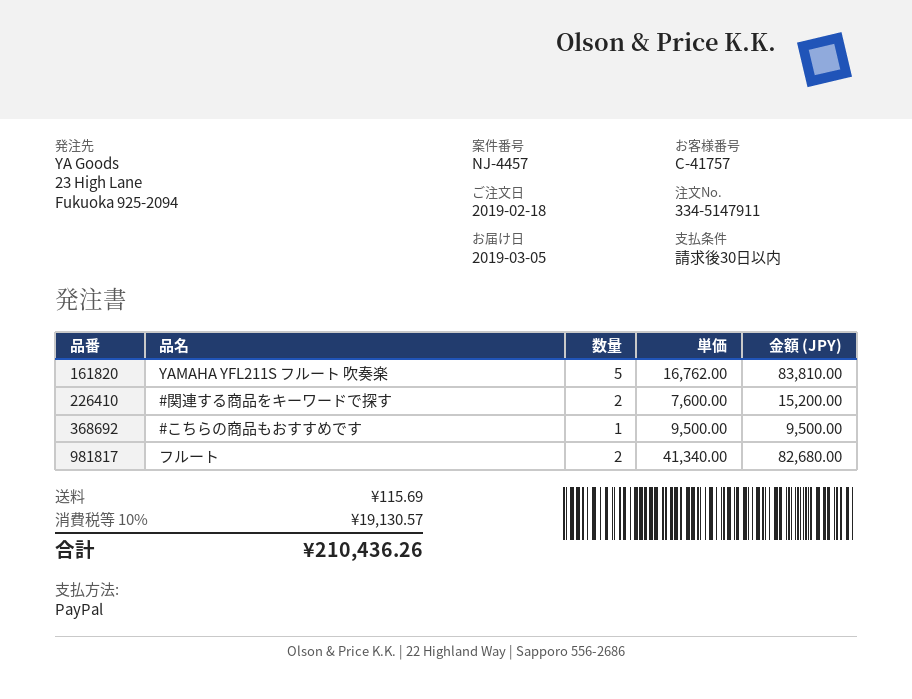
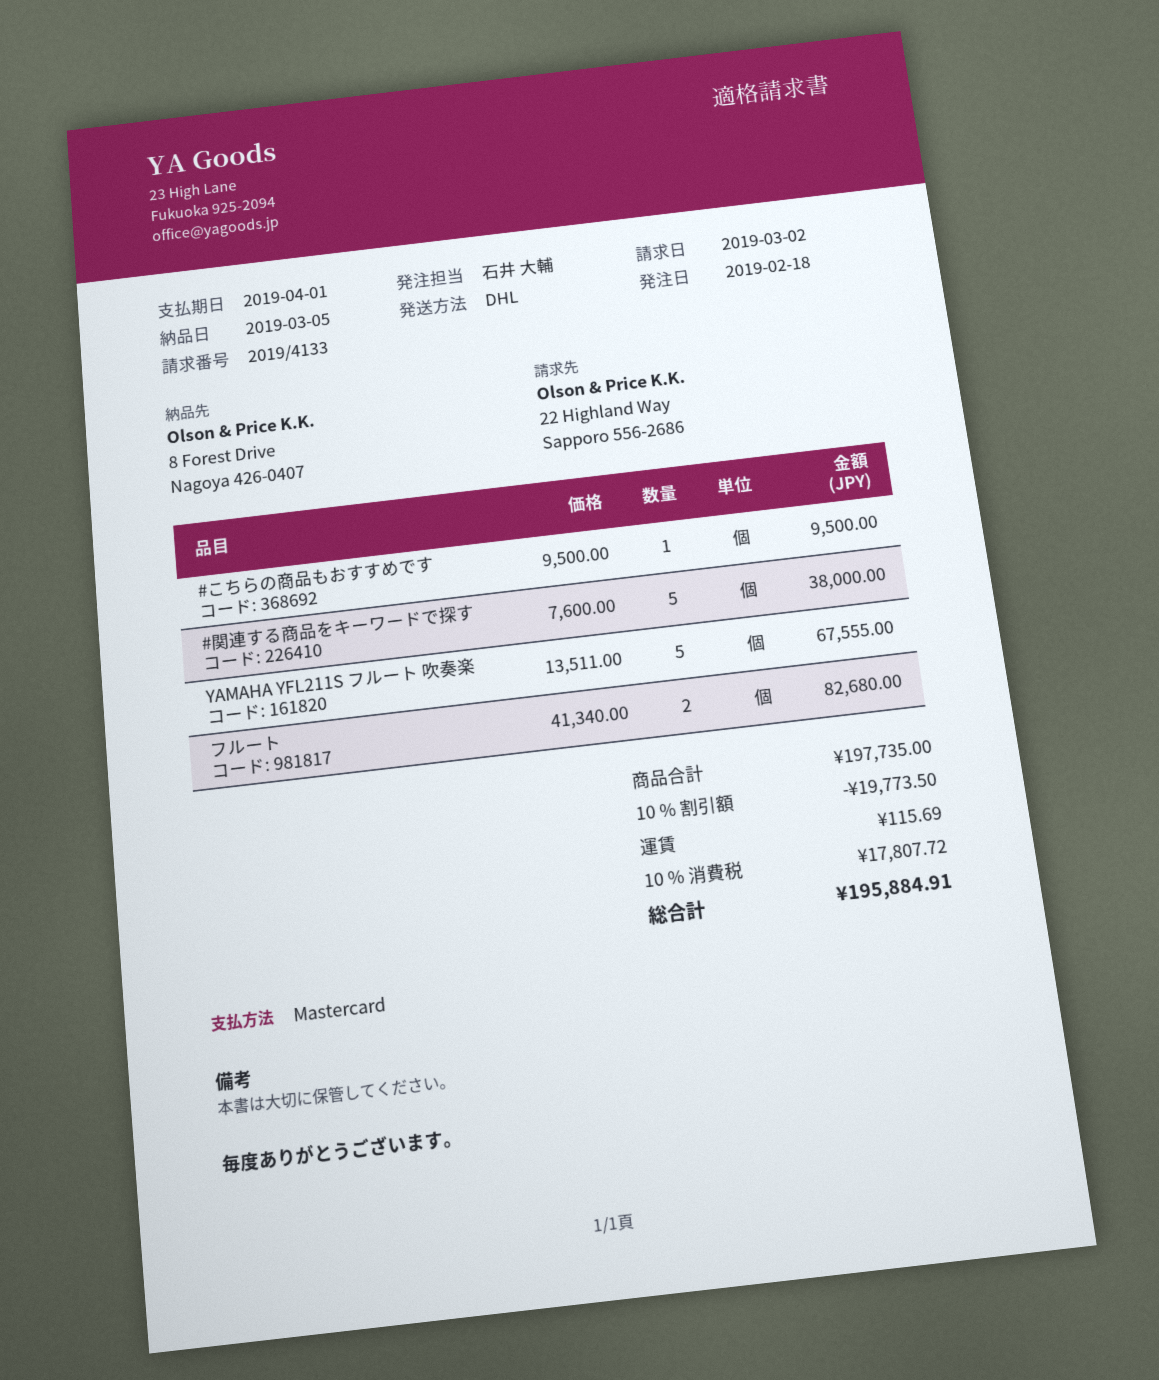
payment method: PayPal -> Mastercard
YAMAHA YFL211S フルート 吹奏楽: 5 x 16762.00 = 83810.00 -> 5 x 13511.00 = 67555.00
#関連する商品をキーワードで探す: 2 x 7600.00 = 15200.00 -> 5 x 7600.00 = 38000.00
discount: none -> 10% = 19773.50
tax: 10% = 19130.57 -> 10% = 17807.72
total: 210436.26 -> 195884.91

